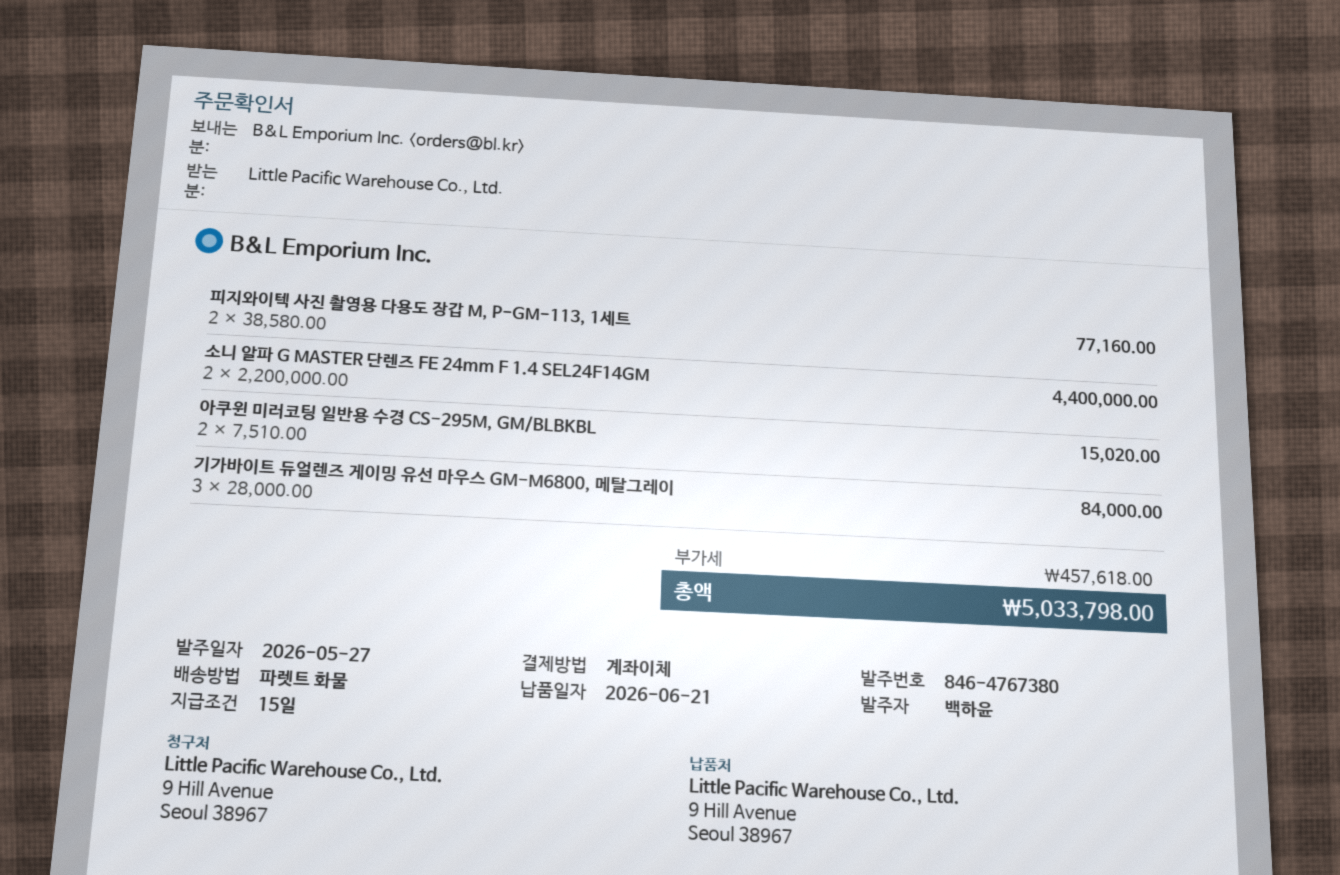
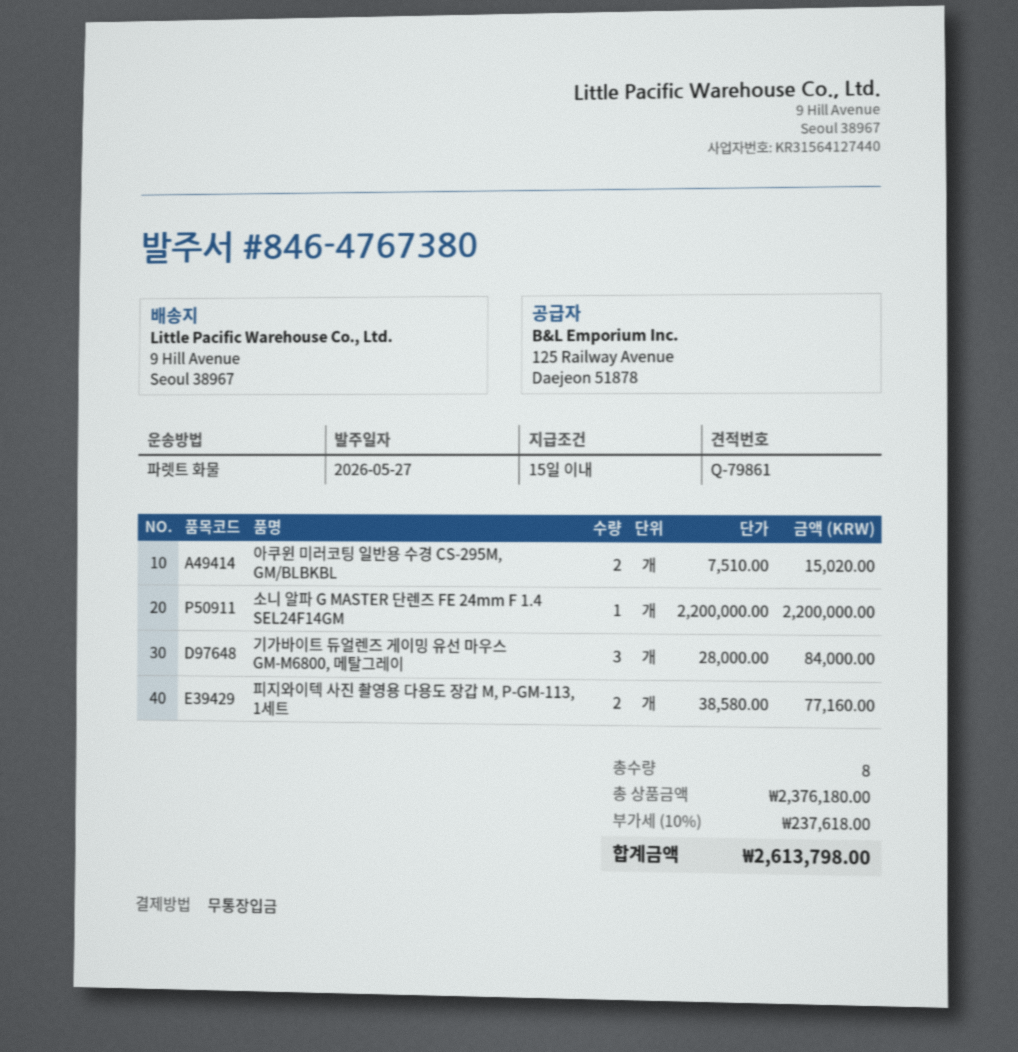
소니 알파 G MASTER 단렌즈 FE 24mm F 1.4 SEL24F14GM: 2 x 2200000.00 = 4400000.00 -> 1 x 2200000.00 = 2200000.00
tax: 457618.00 -> 237618.00
total: 5033798.00 -> 2613798.00

